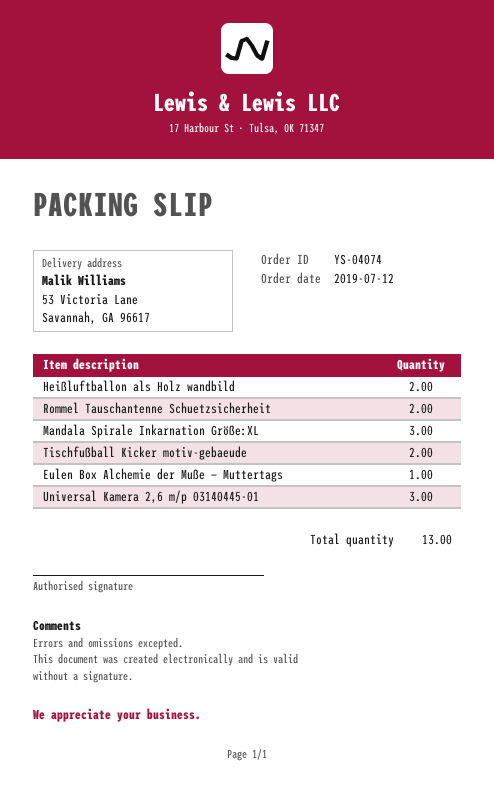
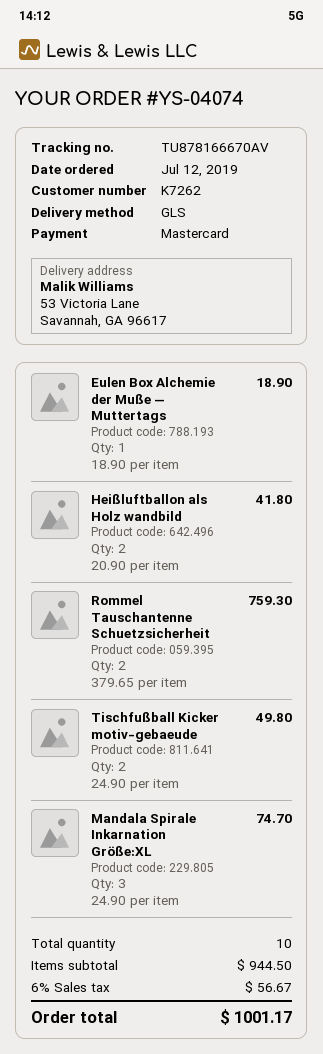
Universal Kamera 2,6 m/p 03140445-01: 3 -> none
total quantity: 13 -> 10

